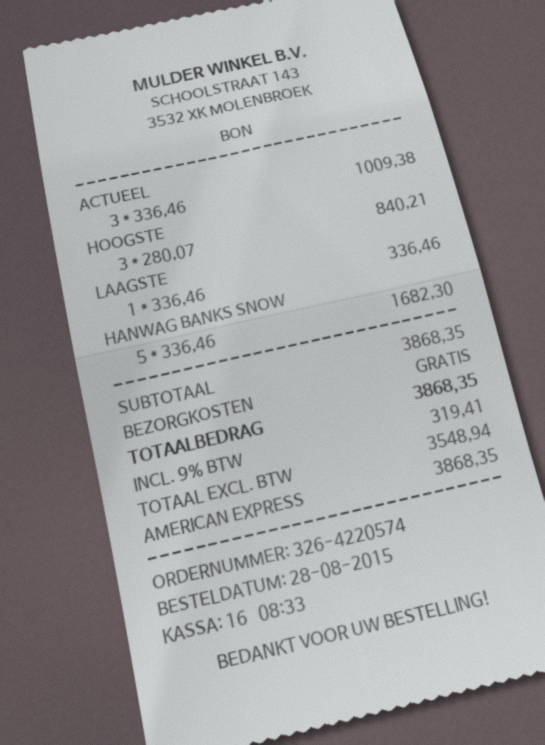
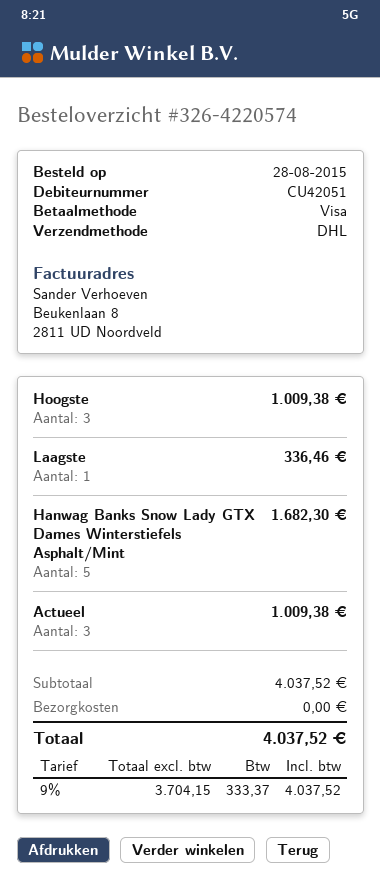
payment method: American Express -> Visa
HOOGSTE: 3 for 840.21 -> 3 for 1009.38
subtotal: 3868.35 -> 4037.52
net: 3548.94 -> 3704.15
tax: 9% = 319.41 -> 9% = 333.37
total: 3868.35 -> 4037.52

